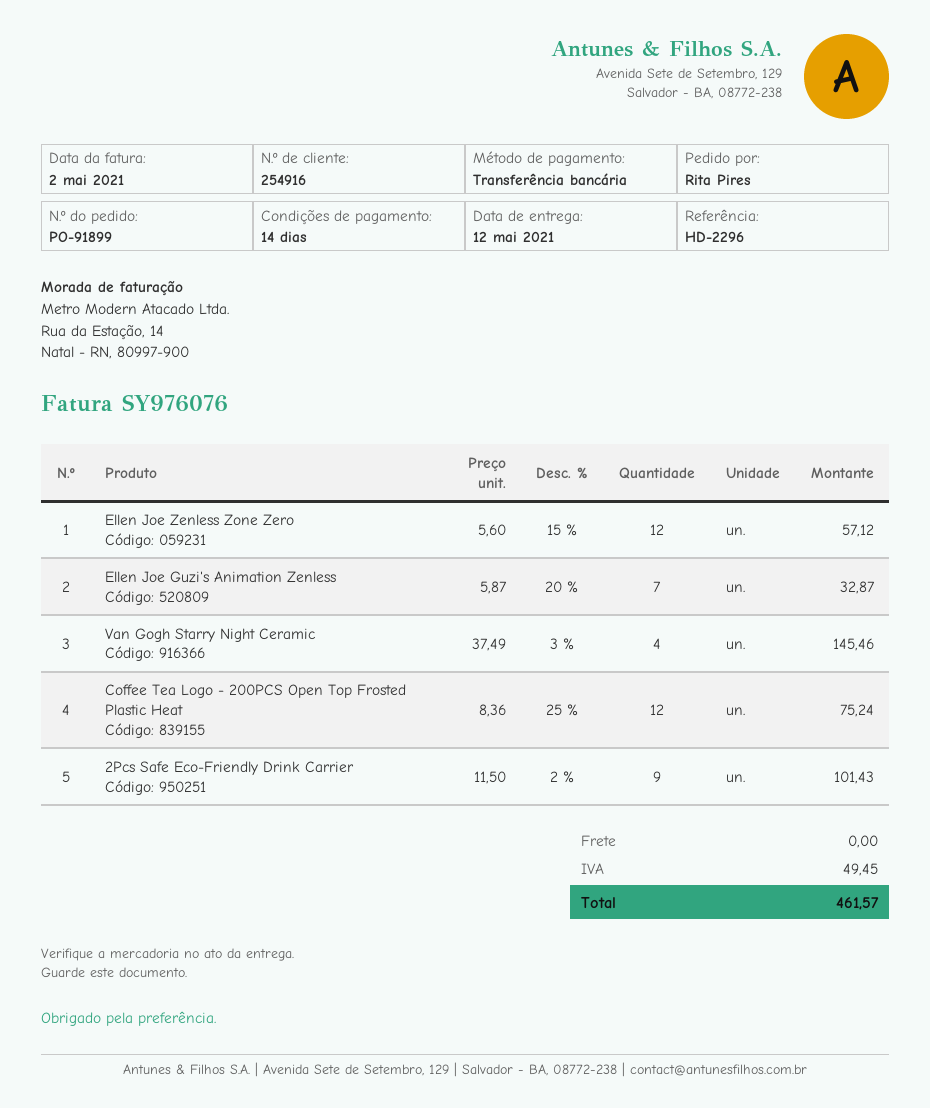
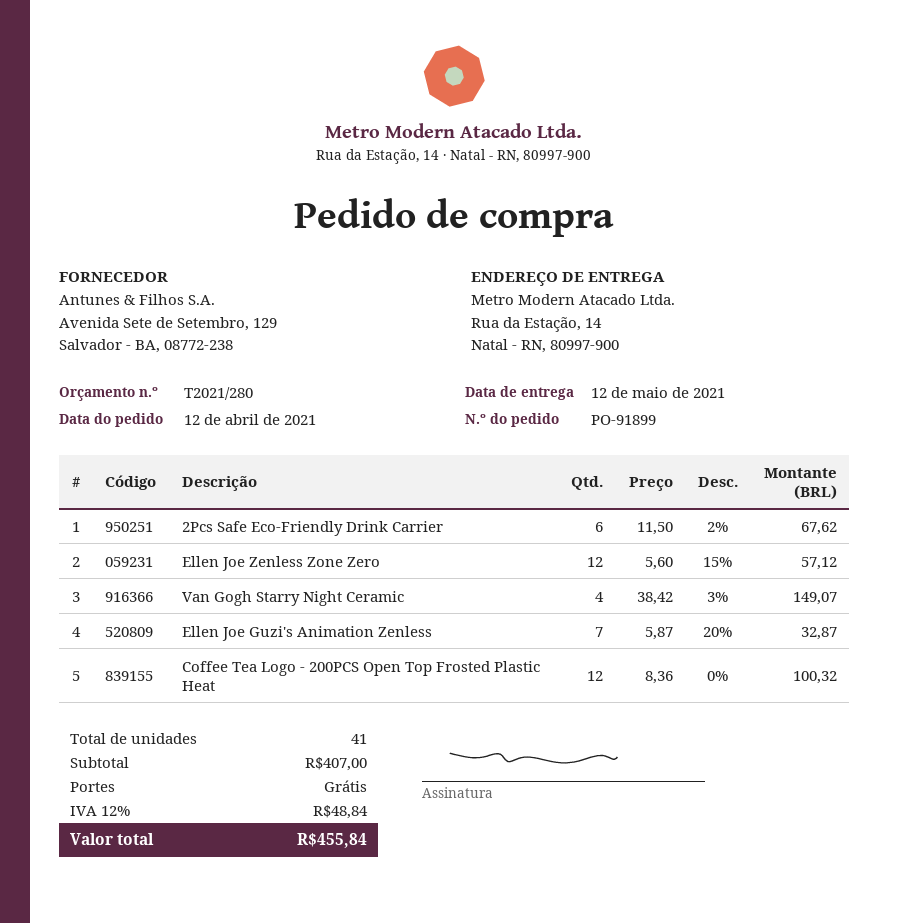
Van Gogh Starry Night Ceramic: 4 x 37.49 - 3% = 145.46 -> 4 x 38.42 - 3% = 149.07
Coffee Tea Logo - 200PCS Open Top Frosted Plastic Heat: 12 x 8.36 - 25% = 75.24 -> 12 x 8.36 = 100.32
2Pcs Safe Eco-Friendly Drink Carrier: 9 x 11.50 - 2% = 101.43 -> 6 x 11.50 - 2% = 67.62
tax: 49.45 -> 48.84
total: 461.57 -> 455.84

